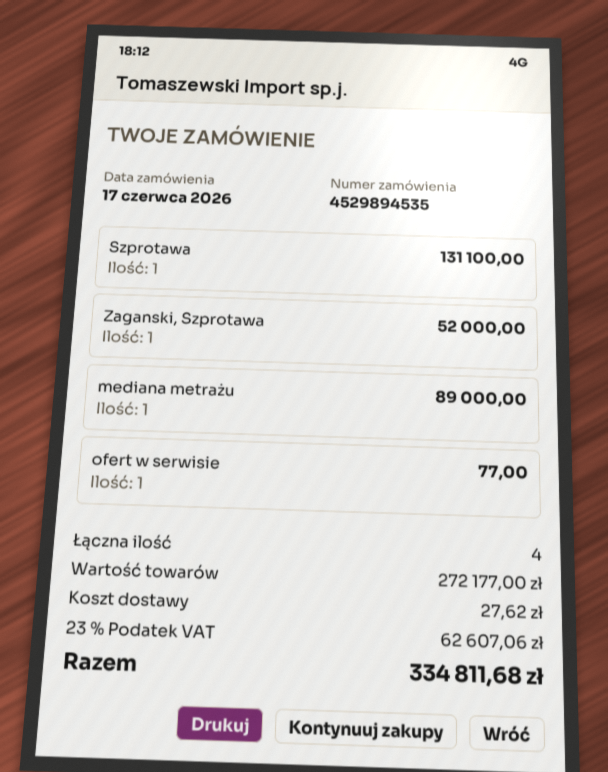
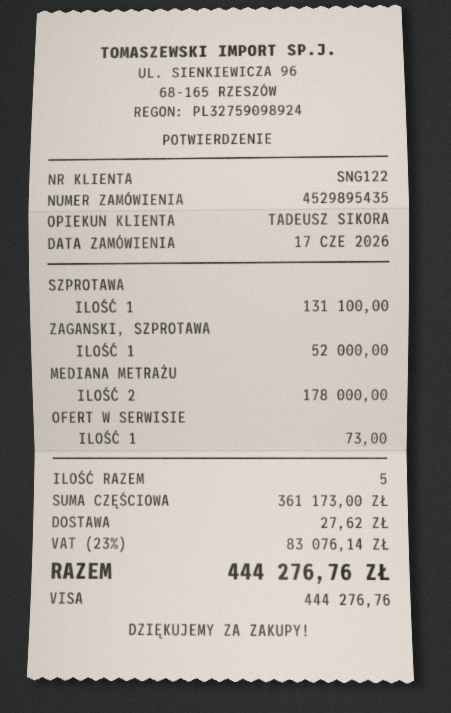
order number: 4529894535 -> 4529895435
mediana metrażu: 1 for 89000.00 -> 2 for 178000.00
ofert w serwisie: 1 for 77.00 -> 1 for 73.00
total quantity: 4 -> 5
subtotal: 272177.00 -> 361173.00
tax: 23% = 62607.06 -> 23% = 83076.14
total: 334811.68 -> 444276.76

